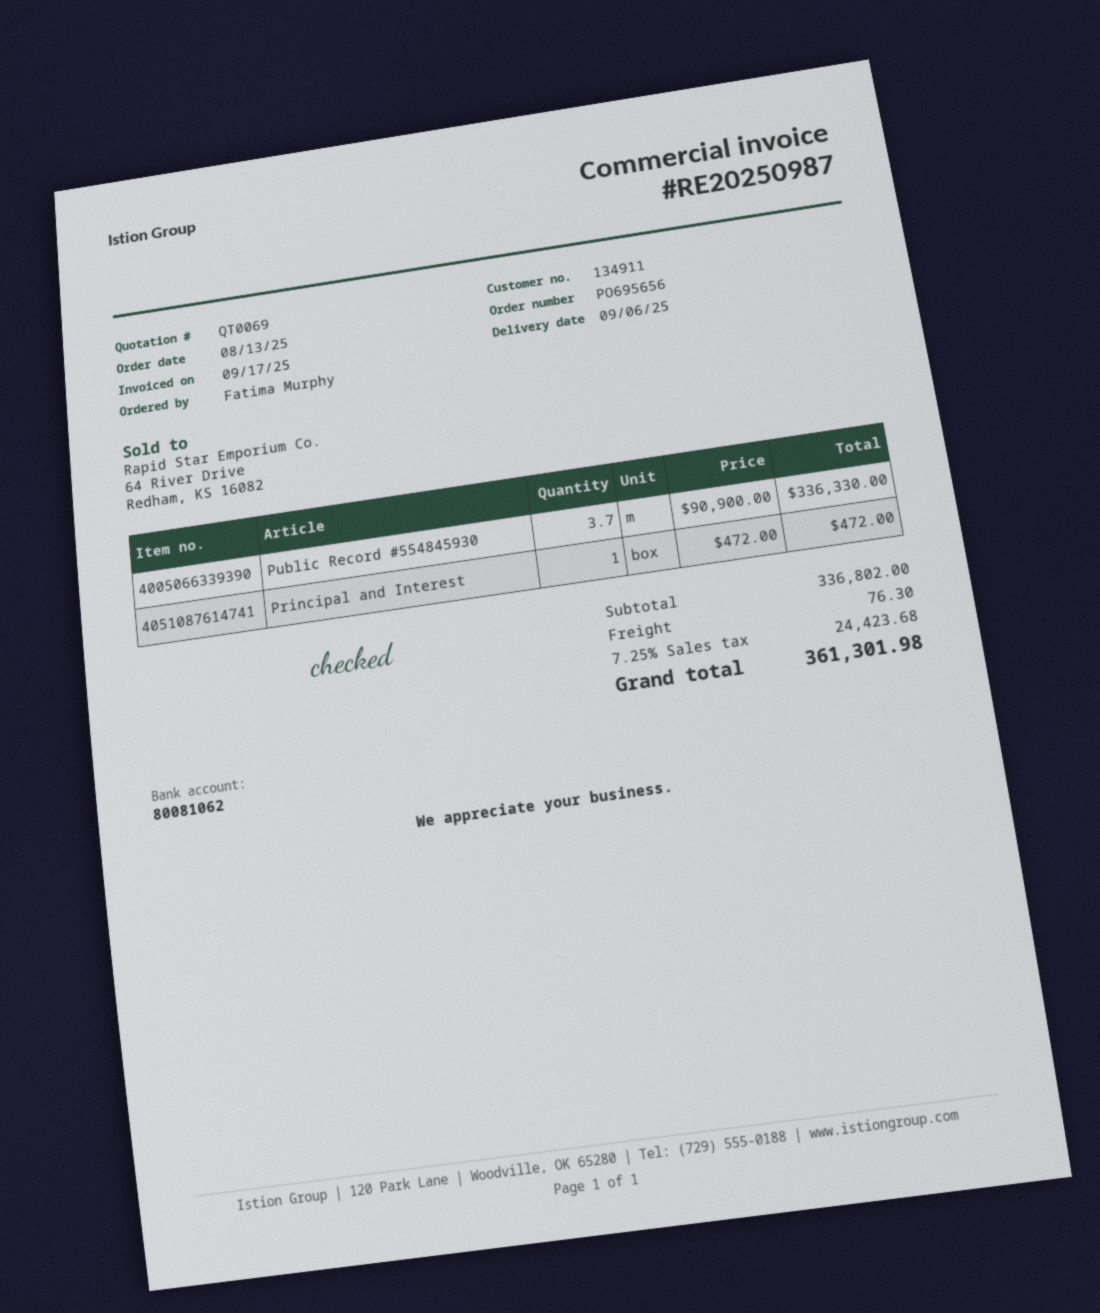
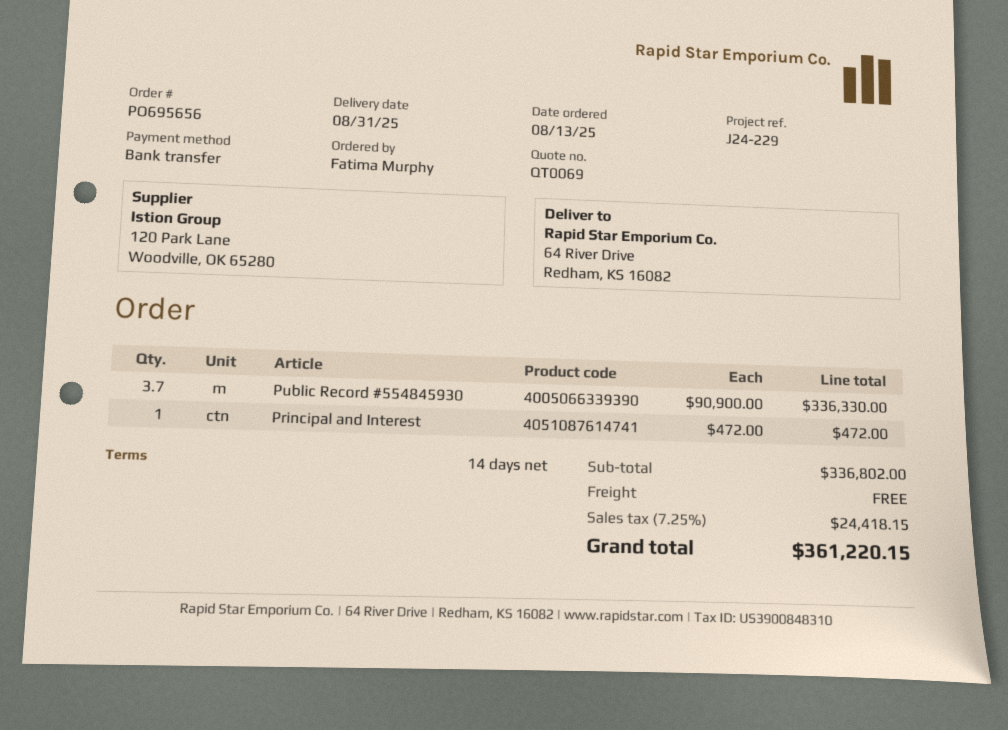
delivery date: 2025-09-06 -> 2025-08-31
shipping: 76.30 -> 0.00
tax: 7.25% = 24423.68 -> 7.25% = 24418.15
total: 361301.98 -> 361220.15

